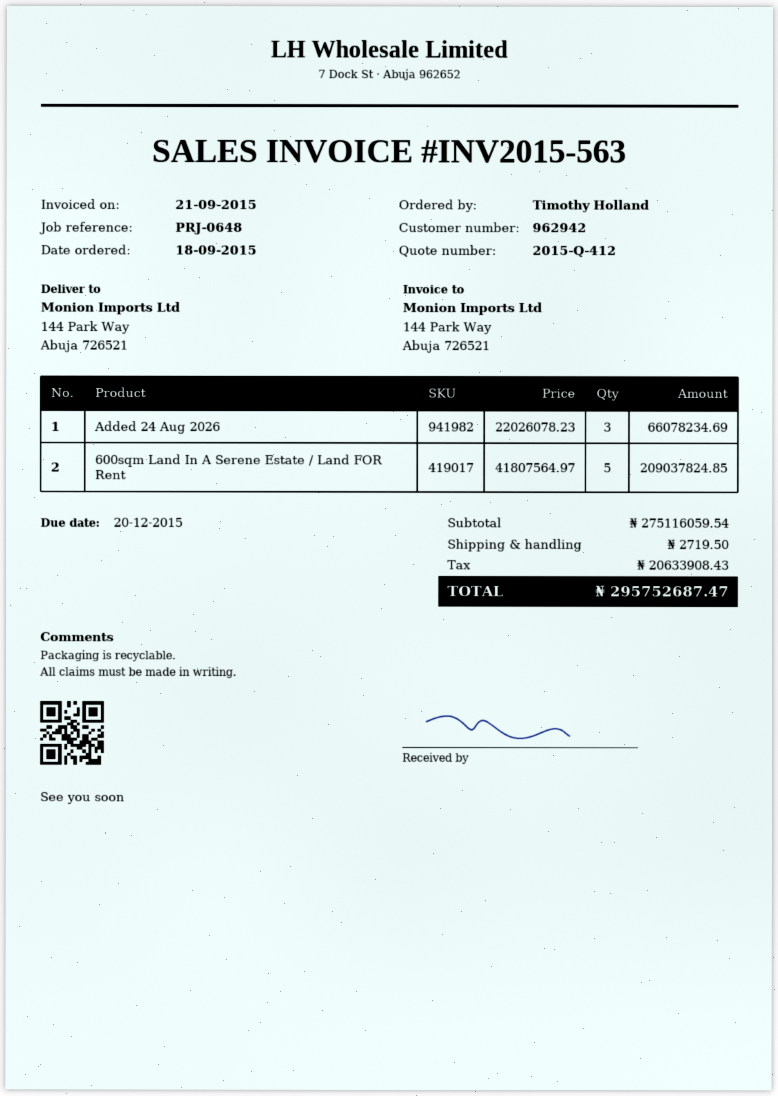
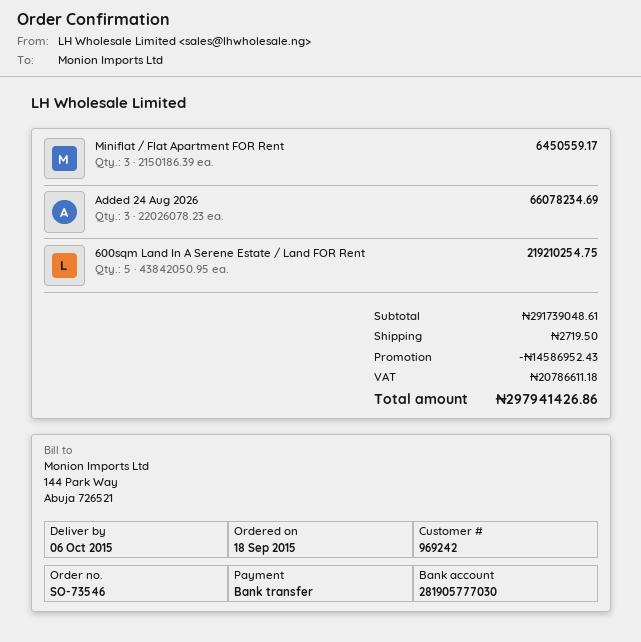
customer number: 962942 -> 969242
600sqm Land In A Serene Estate / Land FOR Rent: 5 x 41807564.97 = 209037824.85 -> 5 x 43842050.95 = 219210254.75
Miniflat / Flat Apartment FOR Rent: none -> 3 x 2150186.39 = 6450559.17
subtotal: 275116059.54 -> 291739048.61
discount: none -> 14586952.43
tax: 20633908.43 -> 20786611.18
total: 295752687.47 -> 297941426.86

